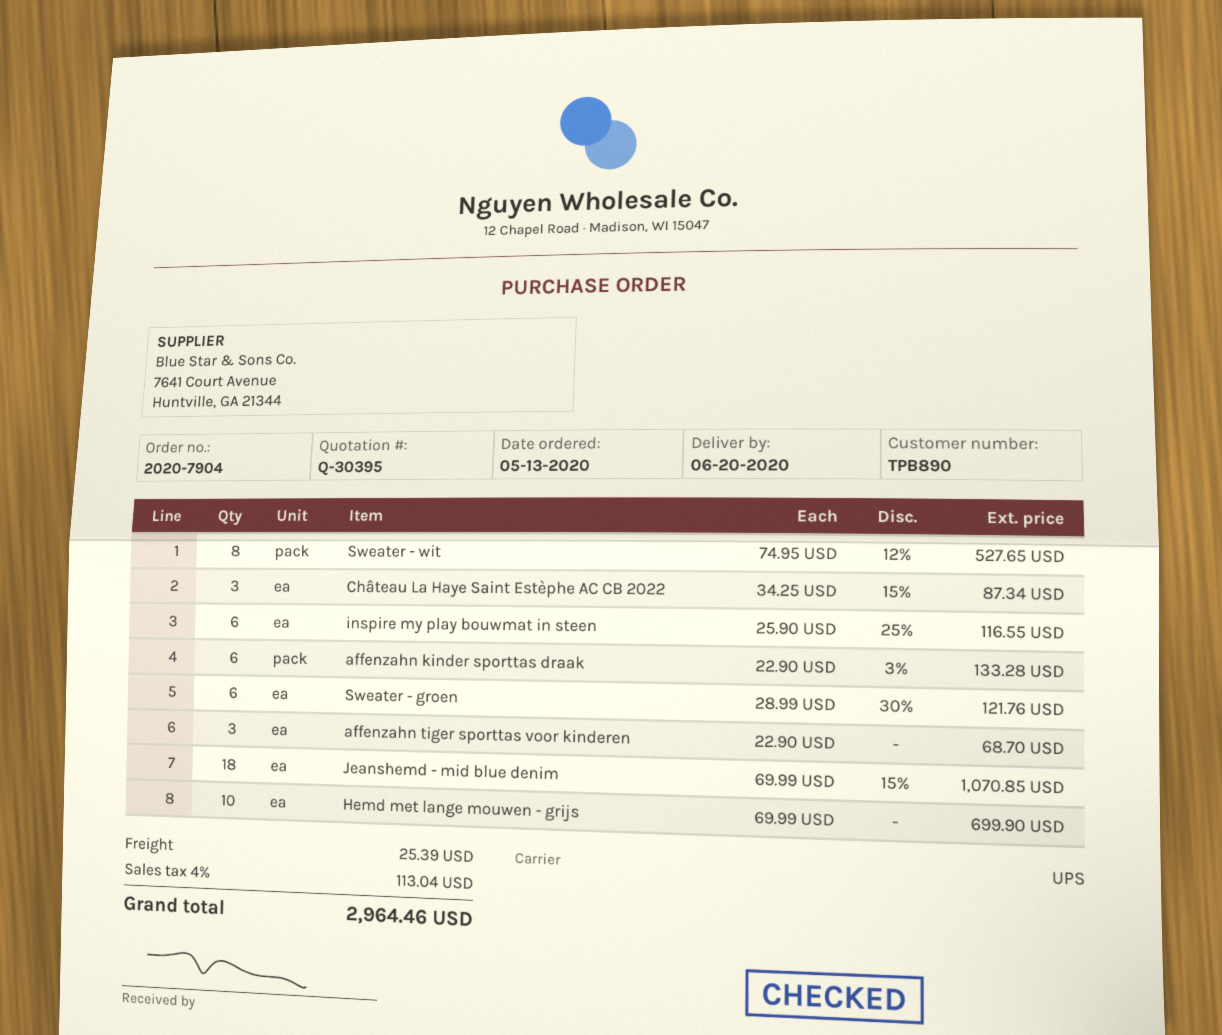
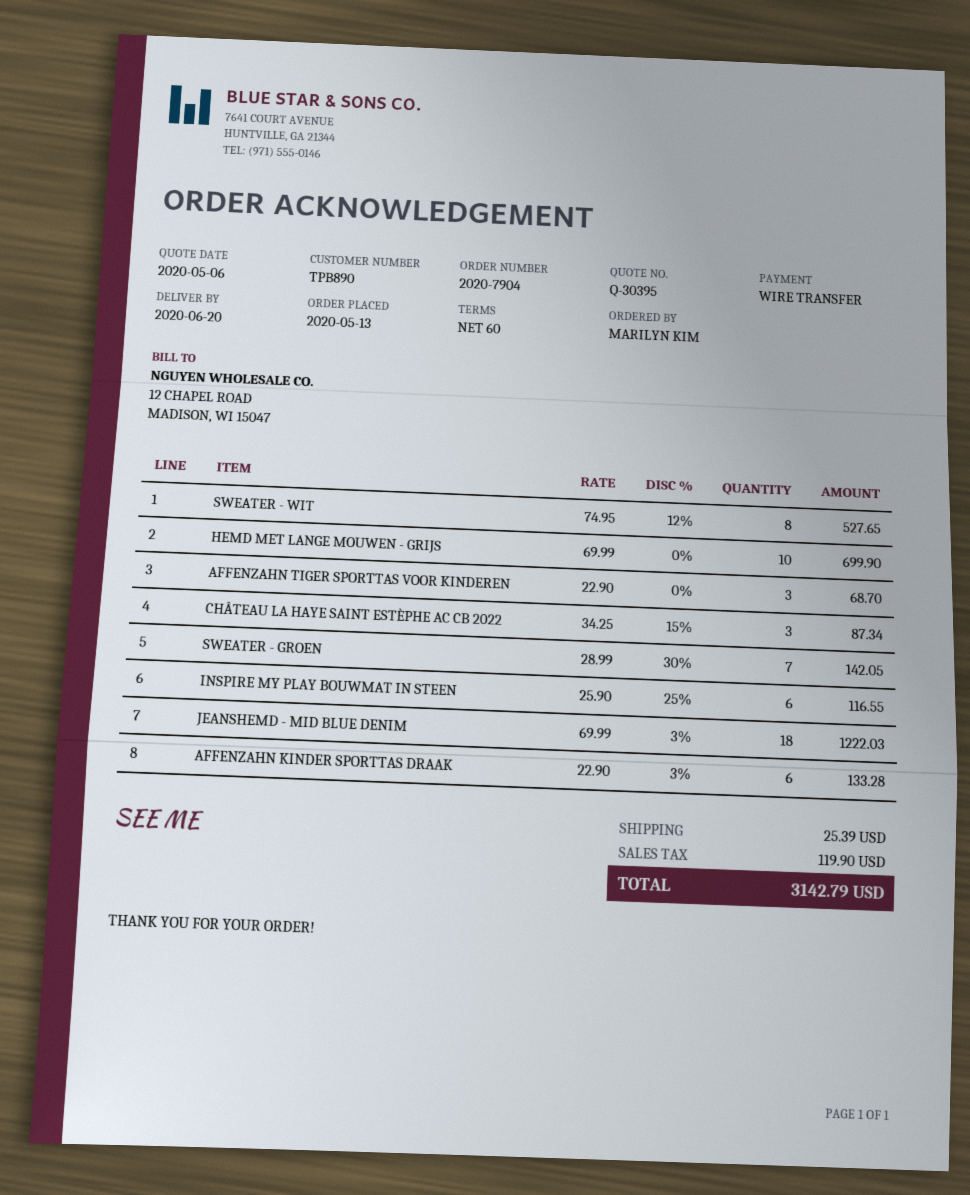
Sweater - groen: 6 x 28.99 - 30% = 121.76 -> 7 x 28.99 - 30% = 142.05
Jeanshemd - mid blue denim: 18 x 69.99 - 15% = 1070.85 -> 18 x 69.99 - 3% = 1222.03
tax: 113.04 -> 119.90
total: 2964.46 -> 3142.79

